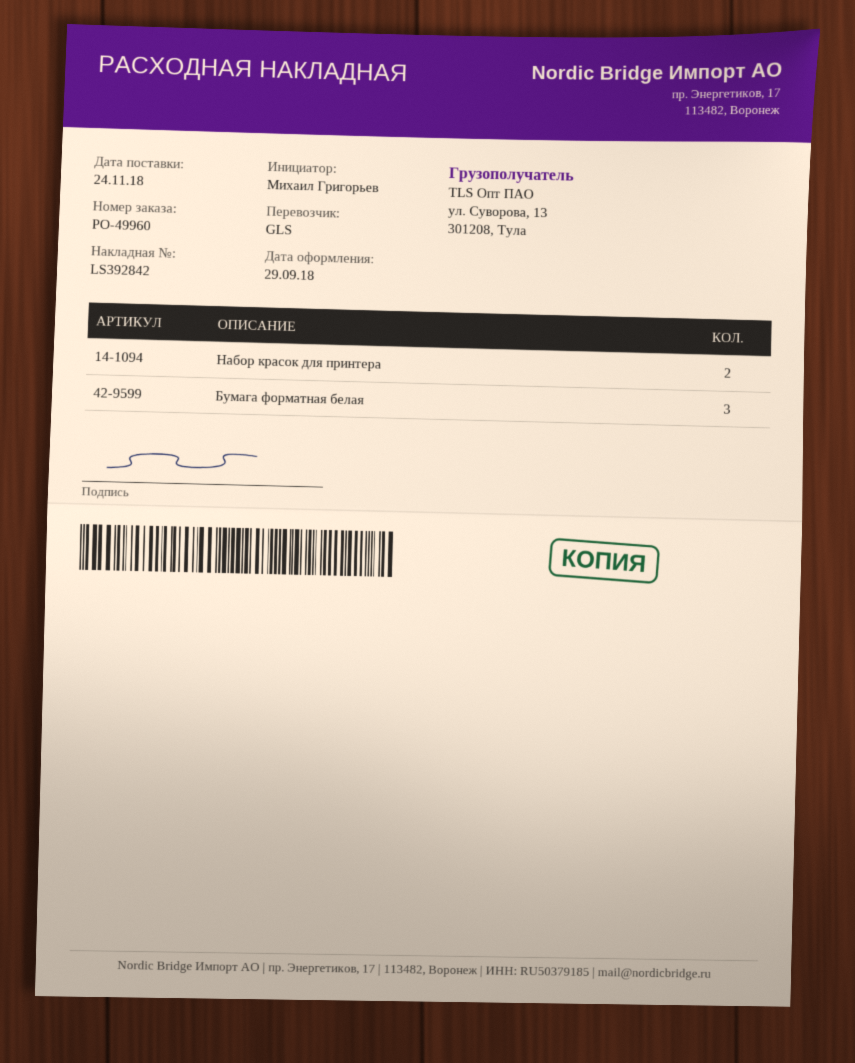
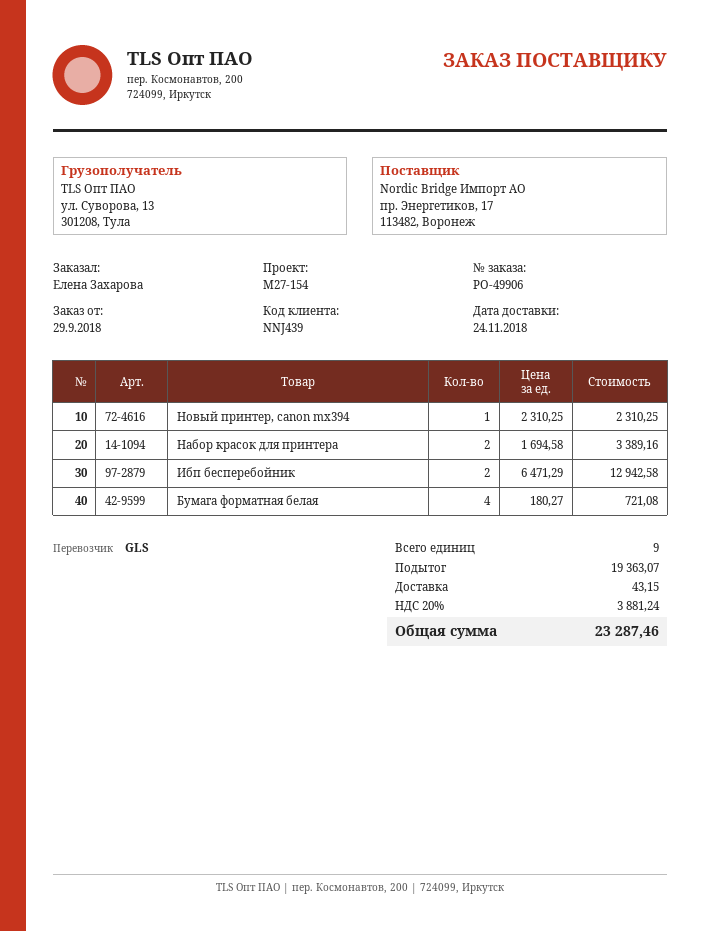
order number: PO-49960 -> PO-49906
ordered by: Михаил Григорьев -> Елена Захарова
Бумага форматная белая: 3 -> 4
Новый принтер, canon mx394: none -> 1
Ибп бесперебойник: none -> 2

